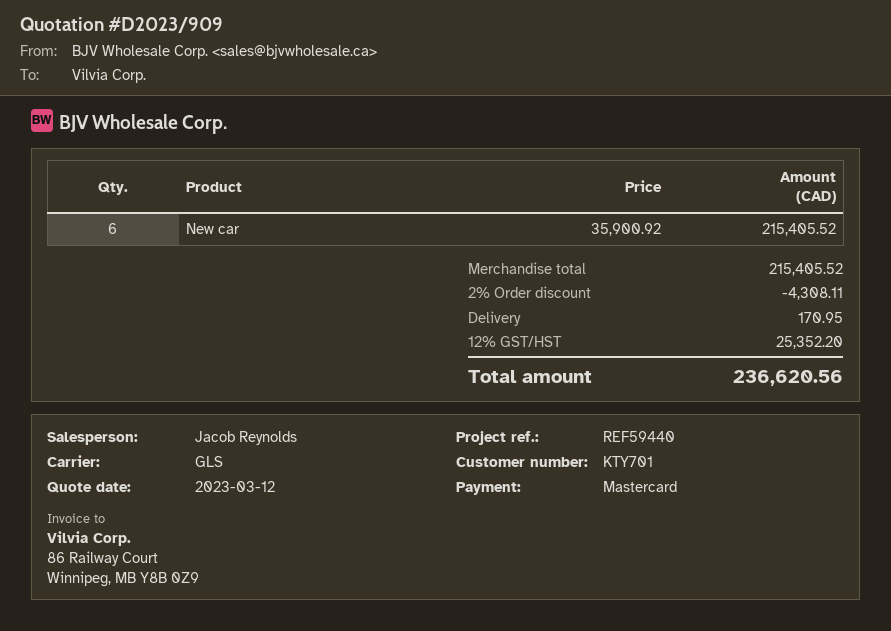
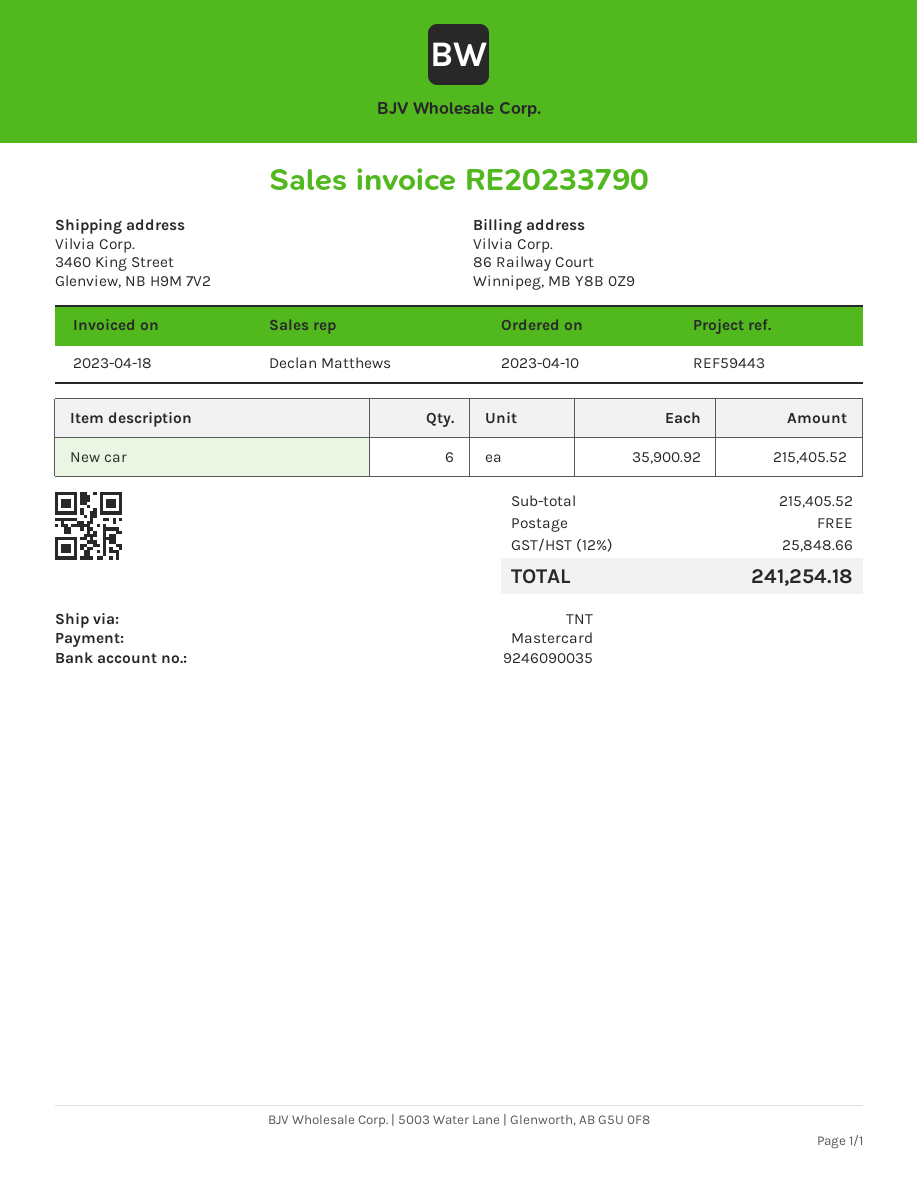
reference: REF59440 -> REF59443
sales rep: Jacob Reynolds -> Declan Matthews
shipping method: GLS -> TNT
discount: 2% = 4308.11 -> none
shipping: 170.95 -> 0.00
tax: 12% = 25352.20 -> 12% = 25848.66
total: 236620.56 -> 241254.18

